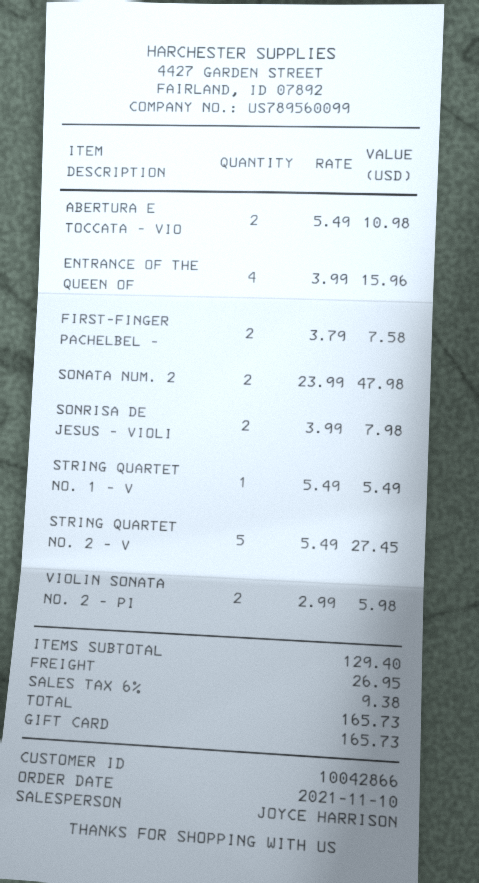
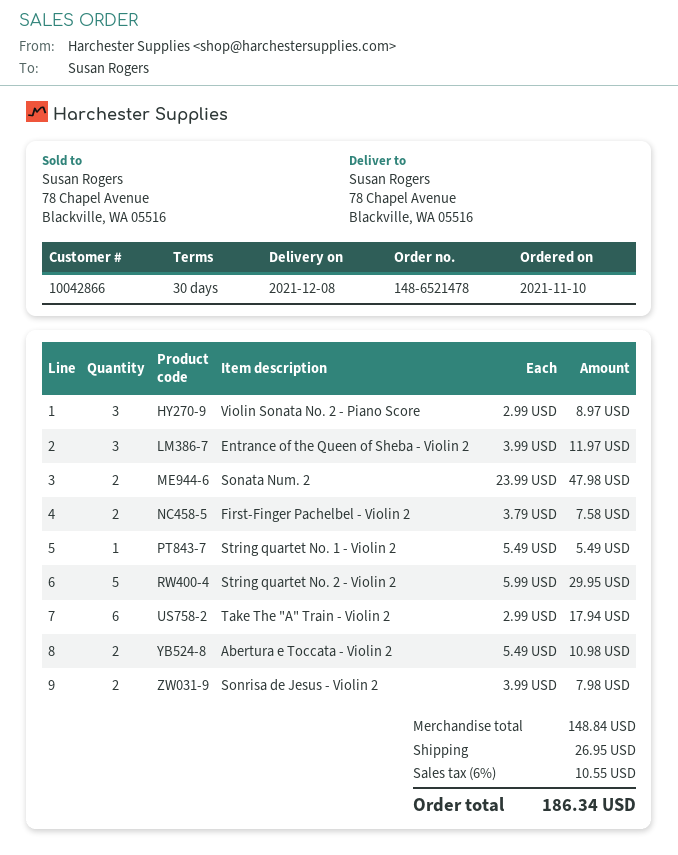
ENTRANCE OF THE QUEEN OF: 4 x 3.99 = 15.96 -> 3 x 3.99 = 11.97
STRING QUARTET NO. 2 - V: 5 x 5.49 = 27.45 -> 5 x 5.99 = 29.95
VIOLIN SONATA NO. 2 - PI: 2 x 2.99 = 5.98 -> 3 x 2.99 = 8.97
Take The "A" Train - Violin 2: none -> 6 x 2.99 = 17.94
subtotal: 129.40 -> 148.84
tax: 6% = 9.38 -> 6% = 10.55
total: 165.73 -> 186.34

